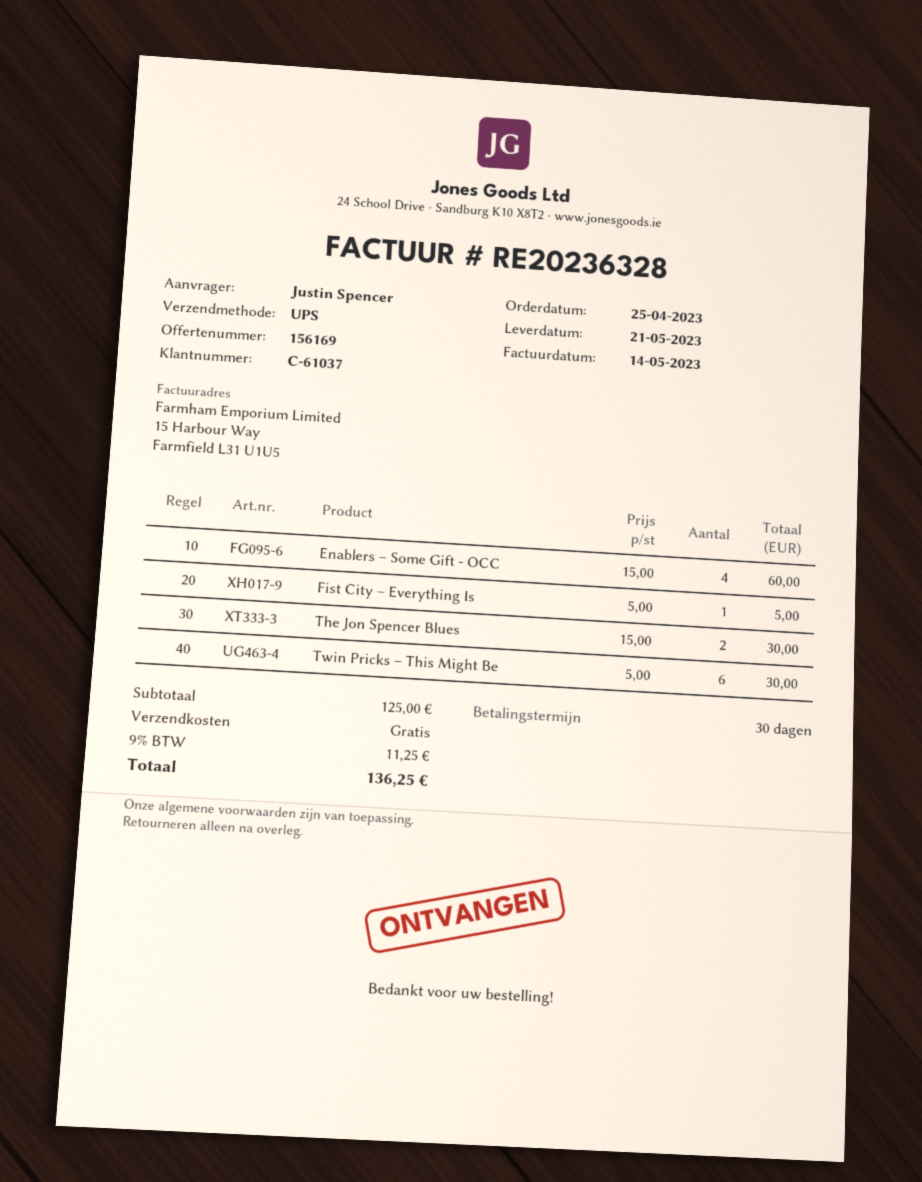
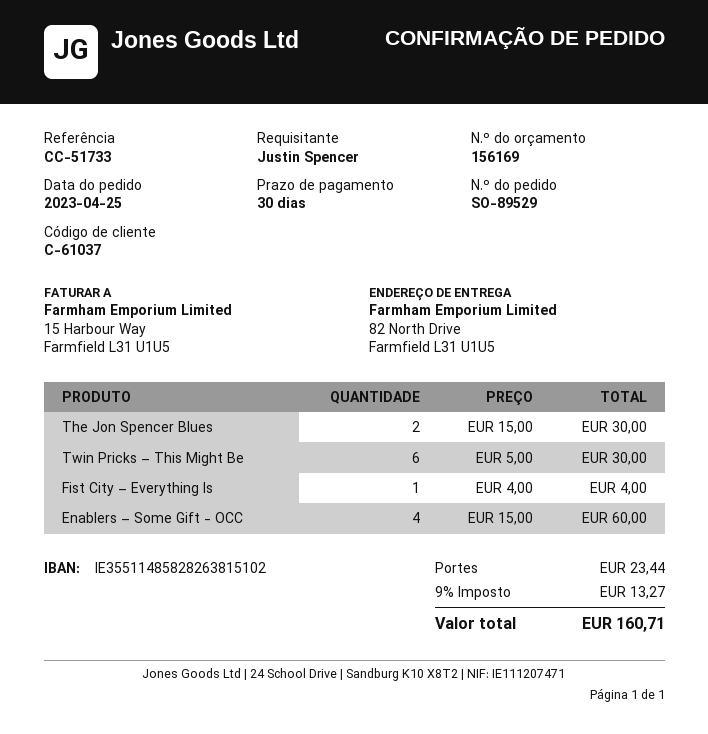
Fist City – Everything Is: 1 x 5.00 = 5.00 -> 1 x 4.00 = 4.00
shipping: 0.00 -> 23.44
tax: 9% = 11.25 -> 9% = 13.27
total: 136.25 -> 160.71

